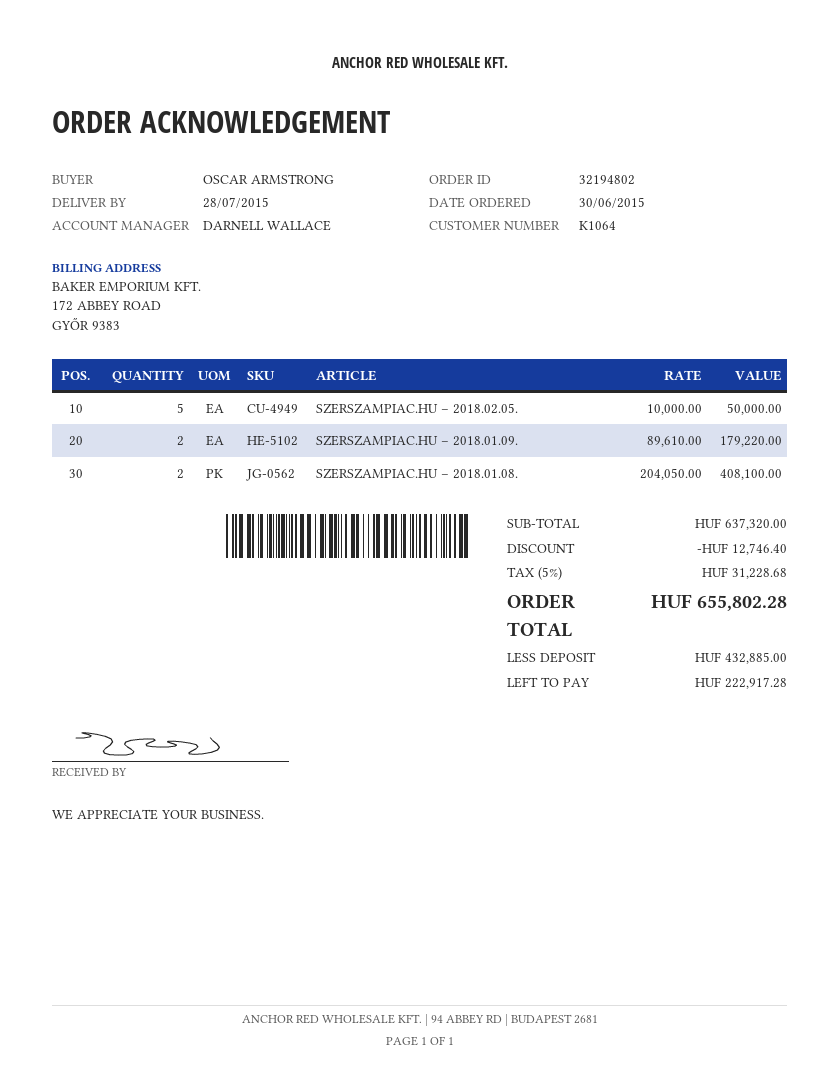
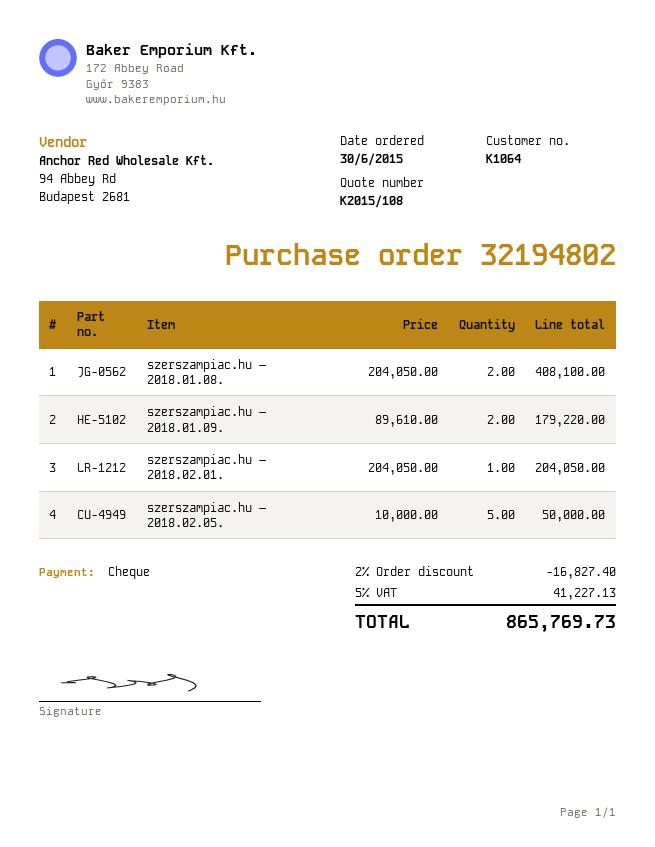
szerszampiac.hu – 2018.02.01.: none -> 1 x 204050.00 = 204050.00
discount: 12746.40 -> 16827.40
tax: 5% = 31228.68 -> 5% = 41227.13
total: 655802.28 -> 865769.73

